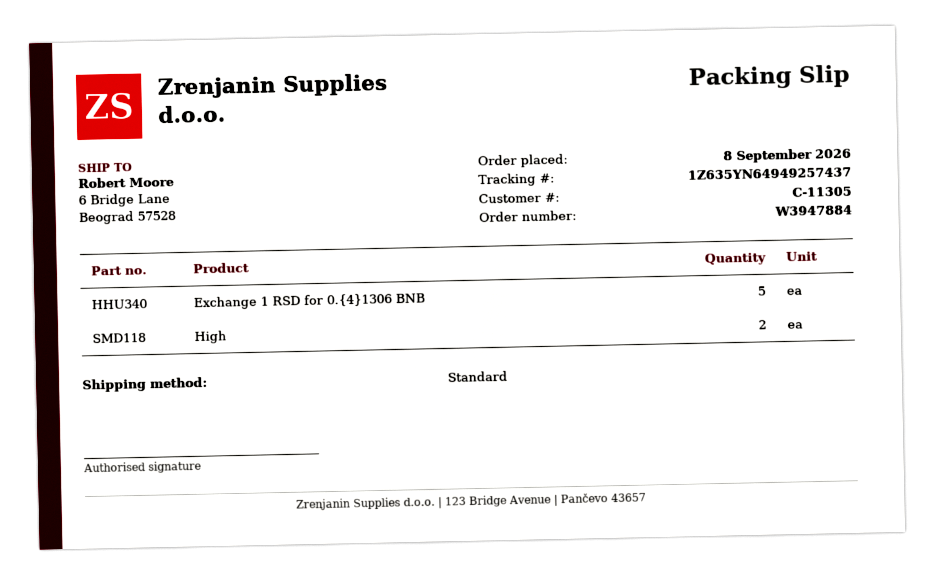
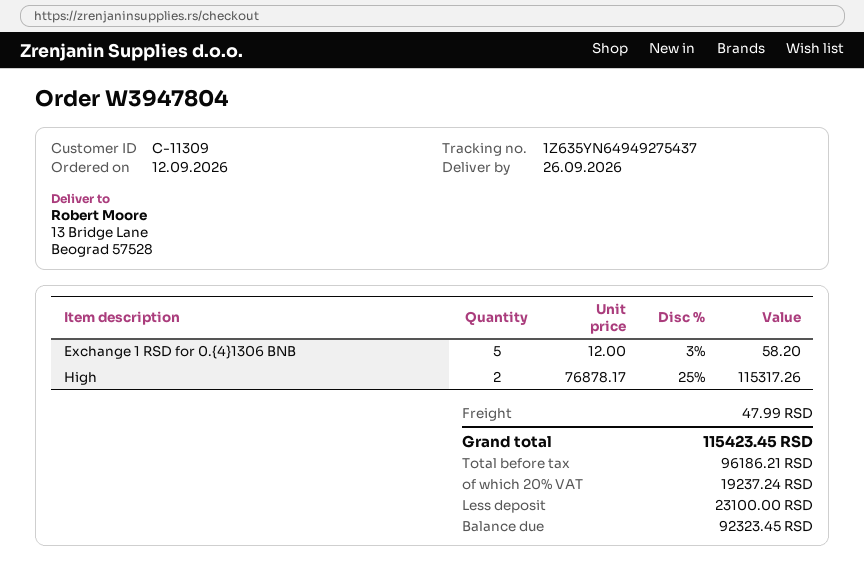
order number: W3947884 -> W3947804
order date: 2026-09-08 -> 2026-09-12
customer number: C-11305 -> C-11309
tracking number: 1Z635YN64949257437 -> 1Z635YN64949275437
ship to: 6 Bridge Lane, Beograd 57528 -> 13 Bridge Lane, Beograd 57528

